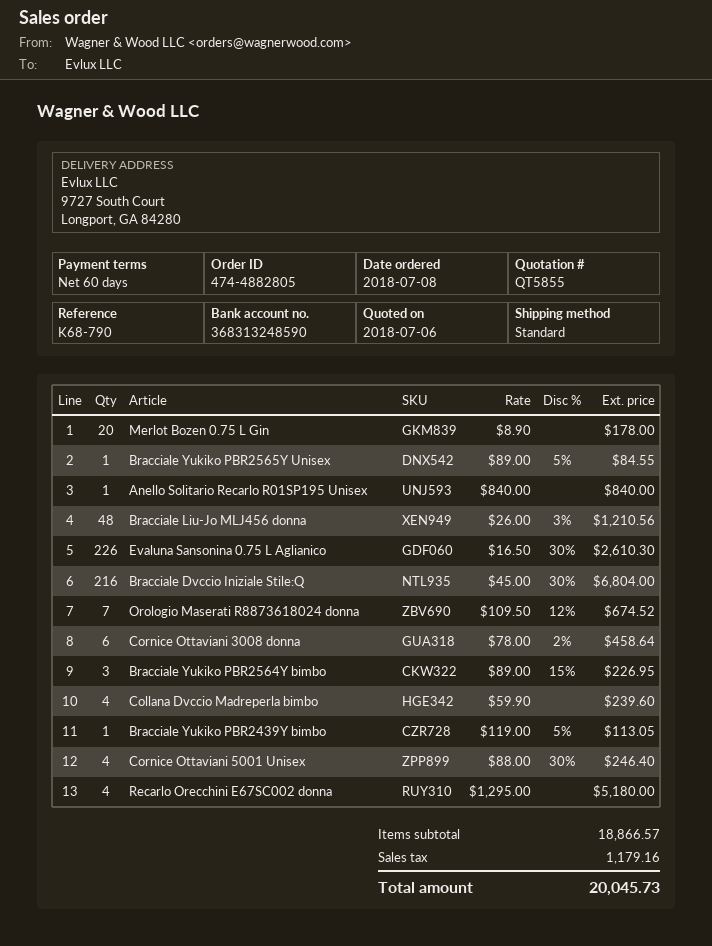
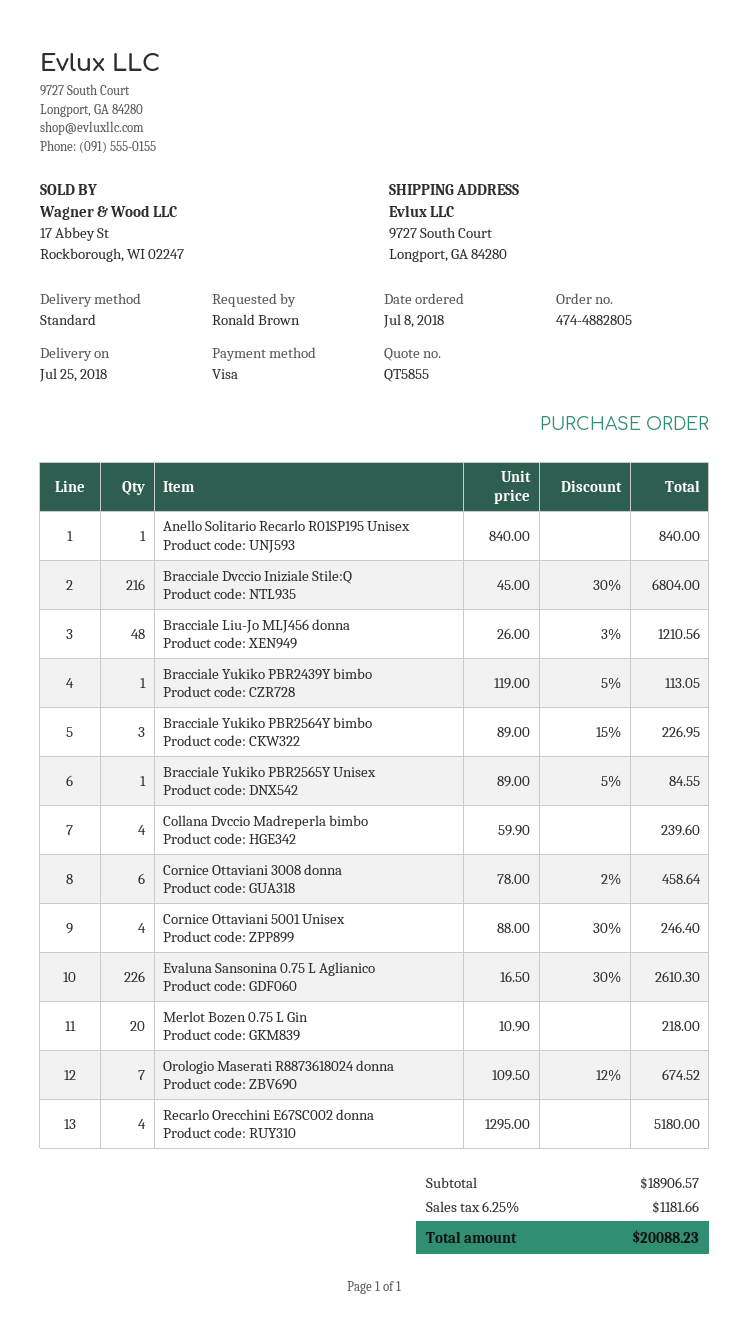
Merlot Bozen 0.75 L Gin: 20 x 8.90 = 178.00 -> 20 x 10.90 = 218.00
subtotal: 18866.57 -> 18906.57
tax: 1179.16 -> 1181.66
total: 20045.73 -> 20088.23

